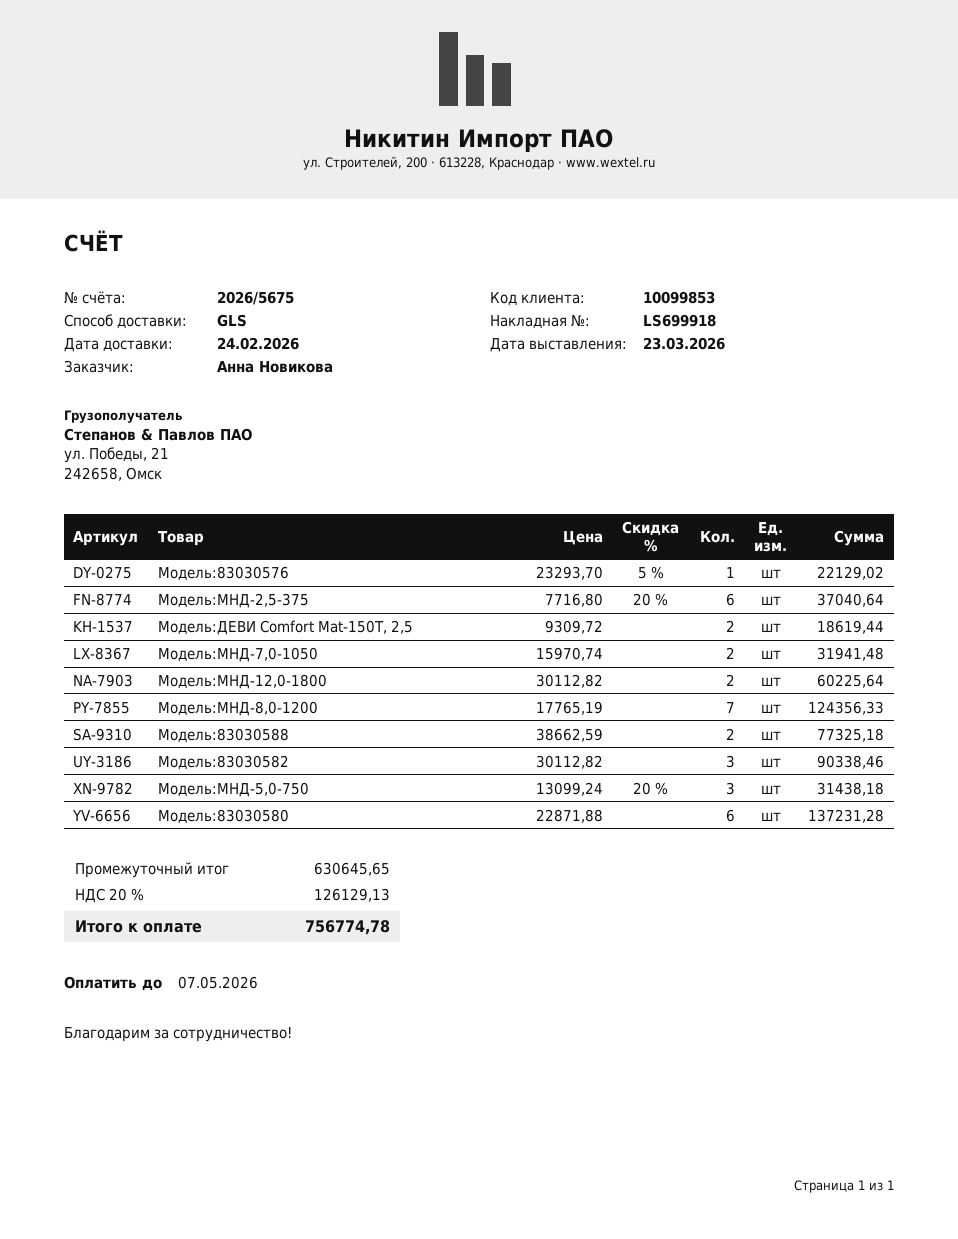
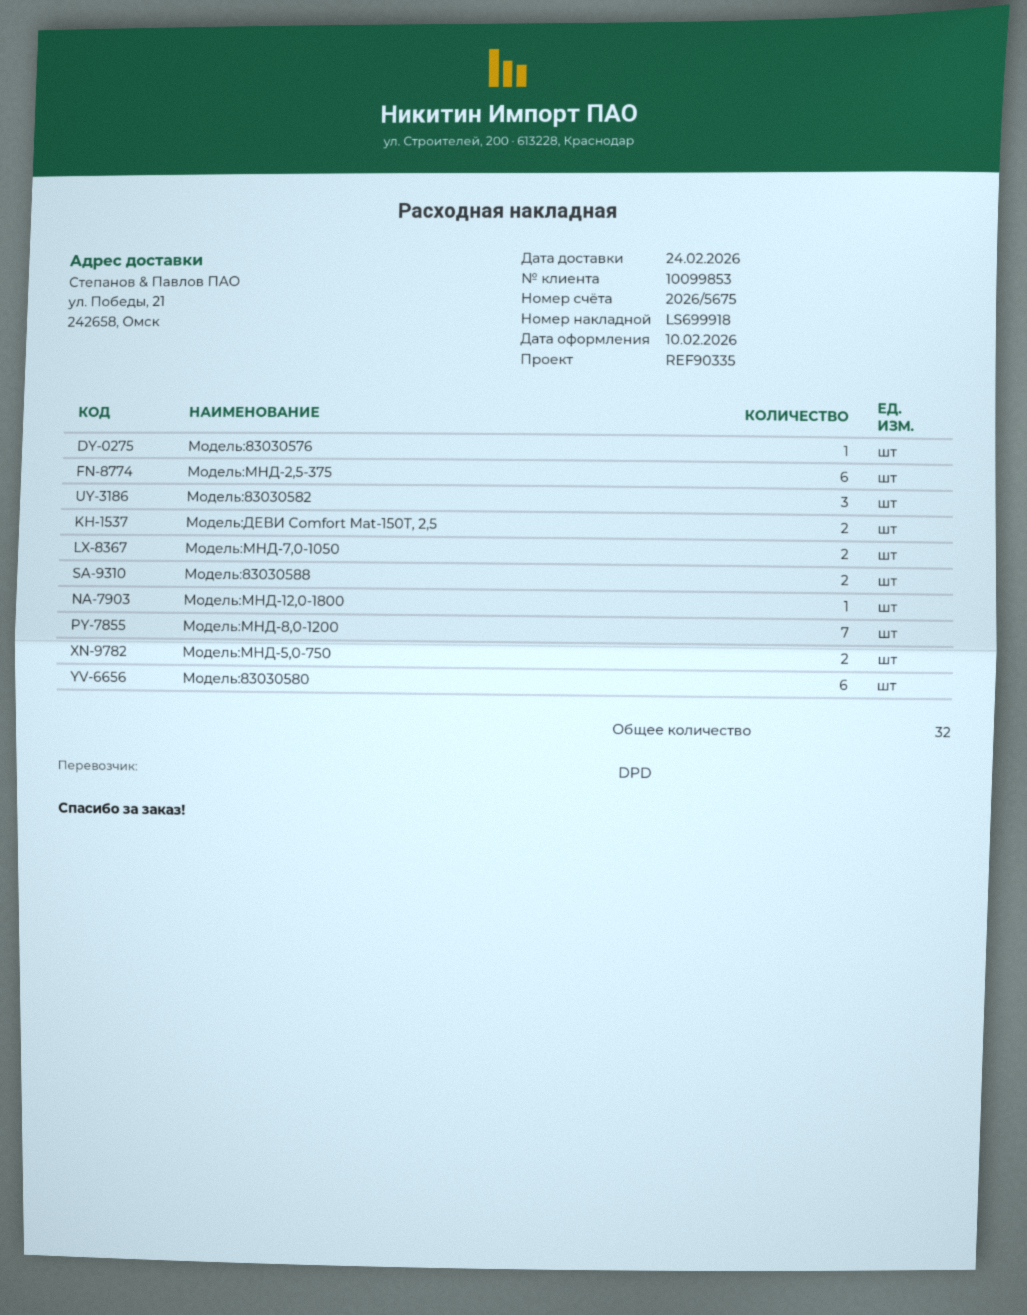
shipping method: GLS -> DPD
Модель:МНД-12,0-1800: 2 -> 1
Модель:МНД-5,0-750: 3 -> 2

